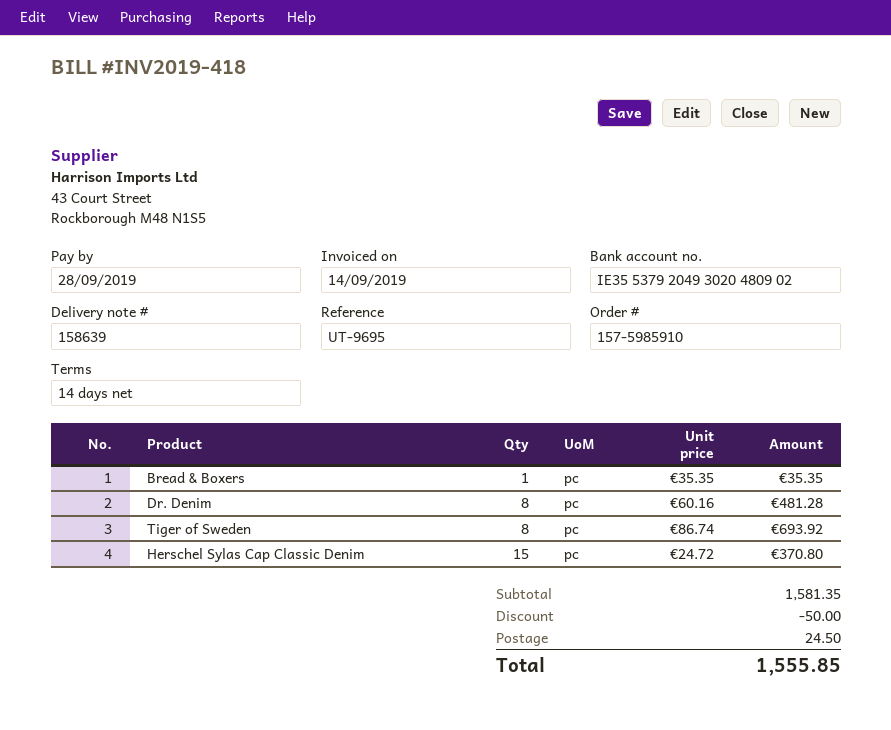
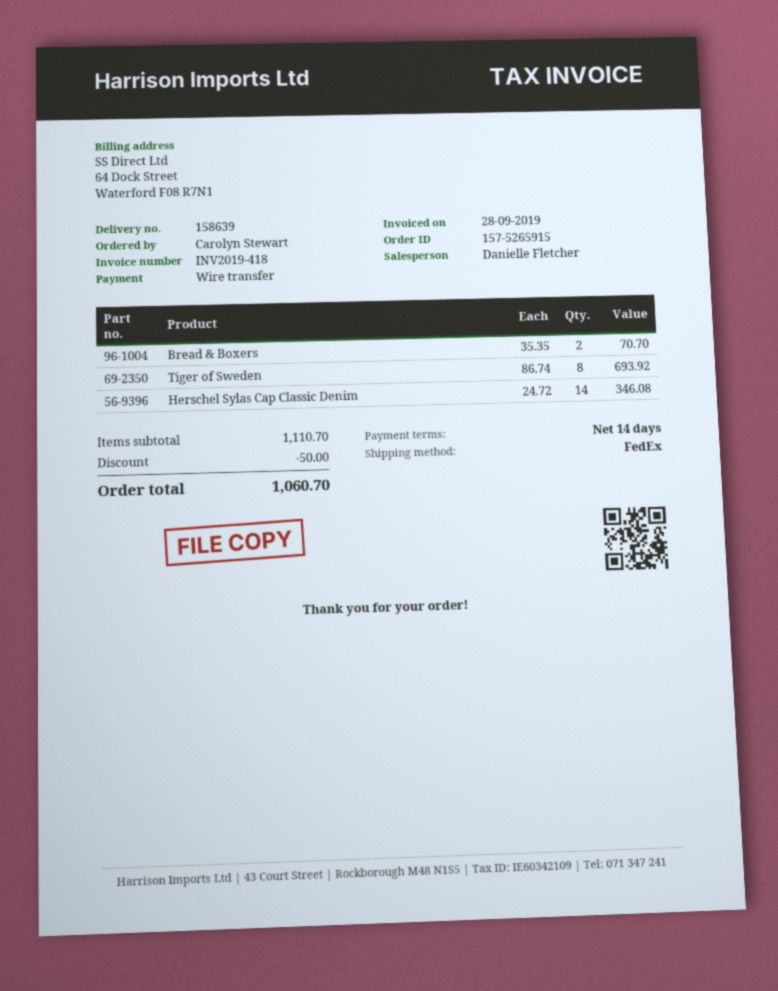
order number: 157-5985910 -> 157-5265915
invoice date: 2019-09-14 -> 2019-09-28
Bread & Boxers: 1 x 35.35 = 35.35 -> 2 x 35.35 = 70.70
Dr. Denim: 8 x 60.16 = 481.28 -> none
Herschel Sylas Cap Classic Denim: 15 x 24.72 = 370.80 -> 14 x 24.72 = 346.08
subtotal: 1581.35 -> 1110.70
shipping: 24.50 -> none
total: 1555.85 -> 1060.70

